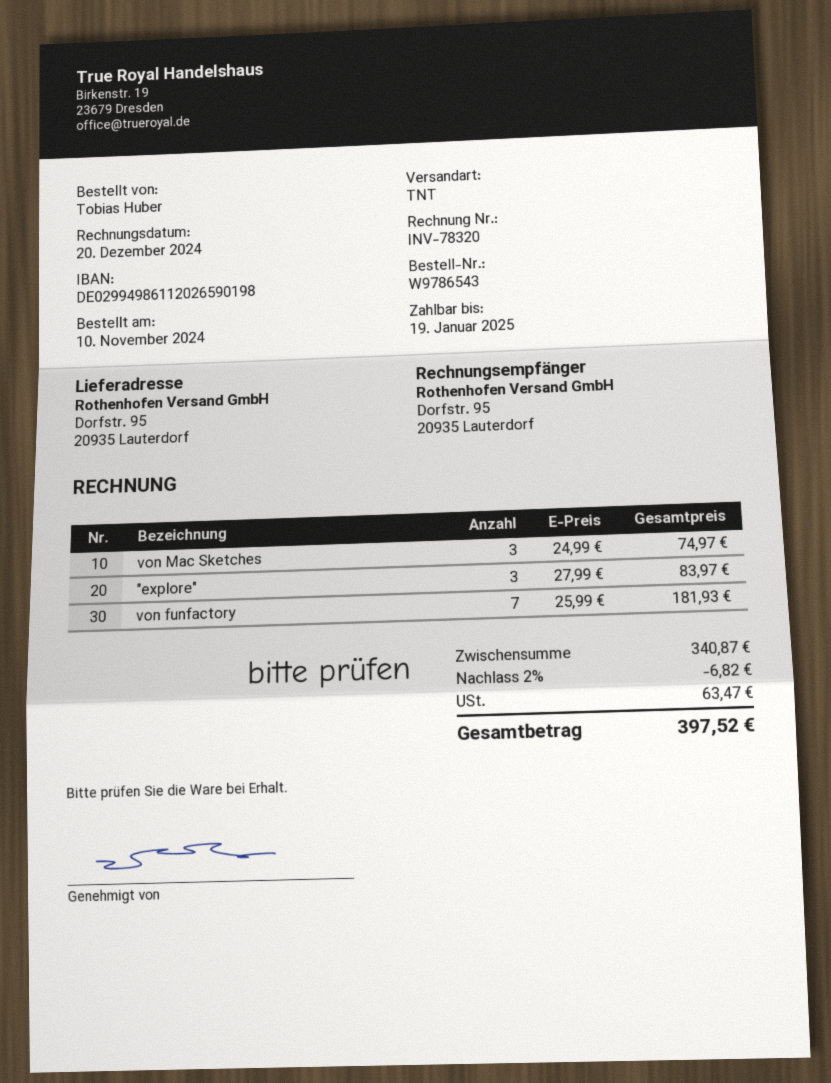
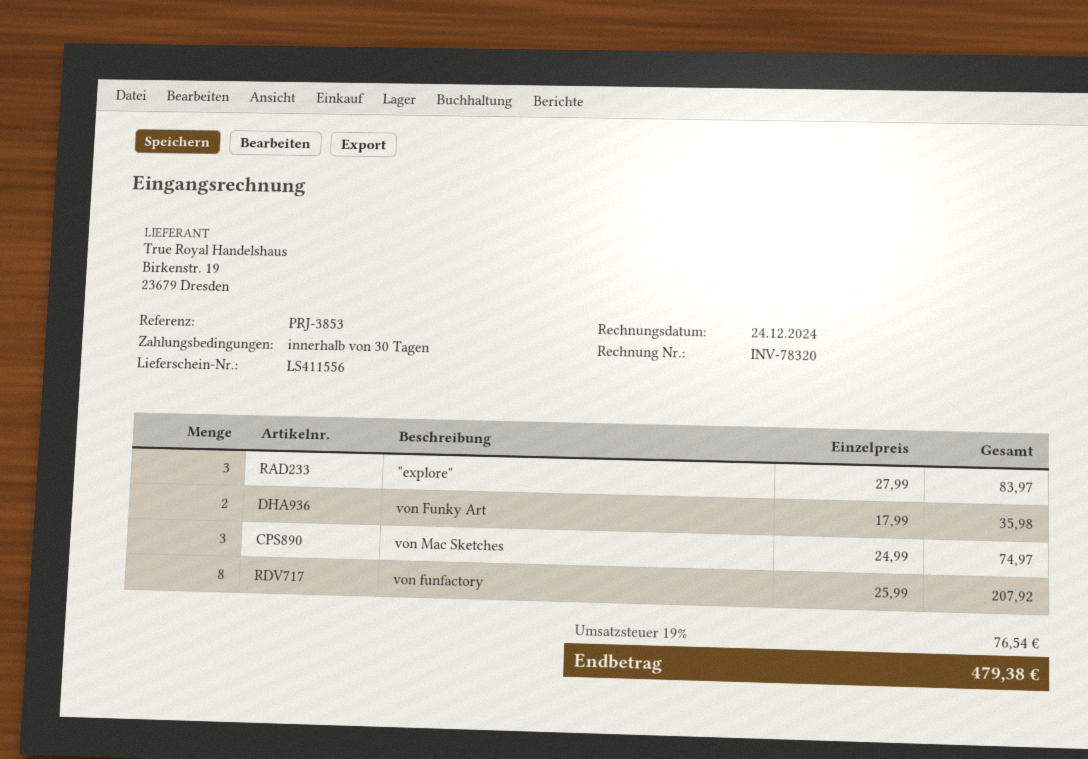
invoice date: 2024-12-20 -> 2024-12-24
von funfactory: 7 x 25.99 = 181.93 -> 8 x 25.99 = 207.92
von Funky Art: none -> 2 x 17.99 = 35.98
discount: 2% = 6.82 -> none
tax: 63.47 -> 76.54
total: 397.52 -> 479.38

